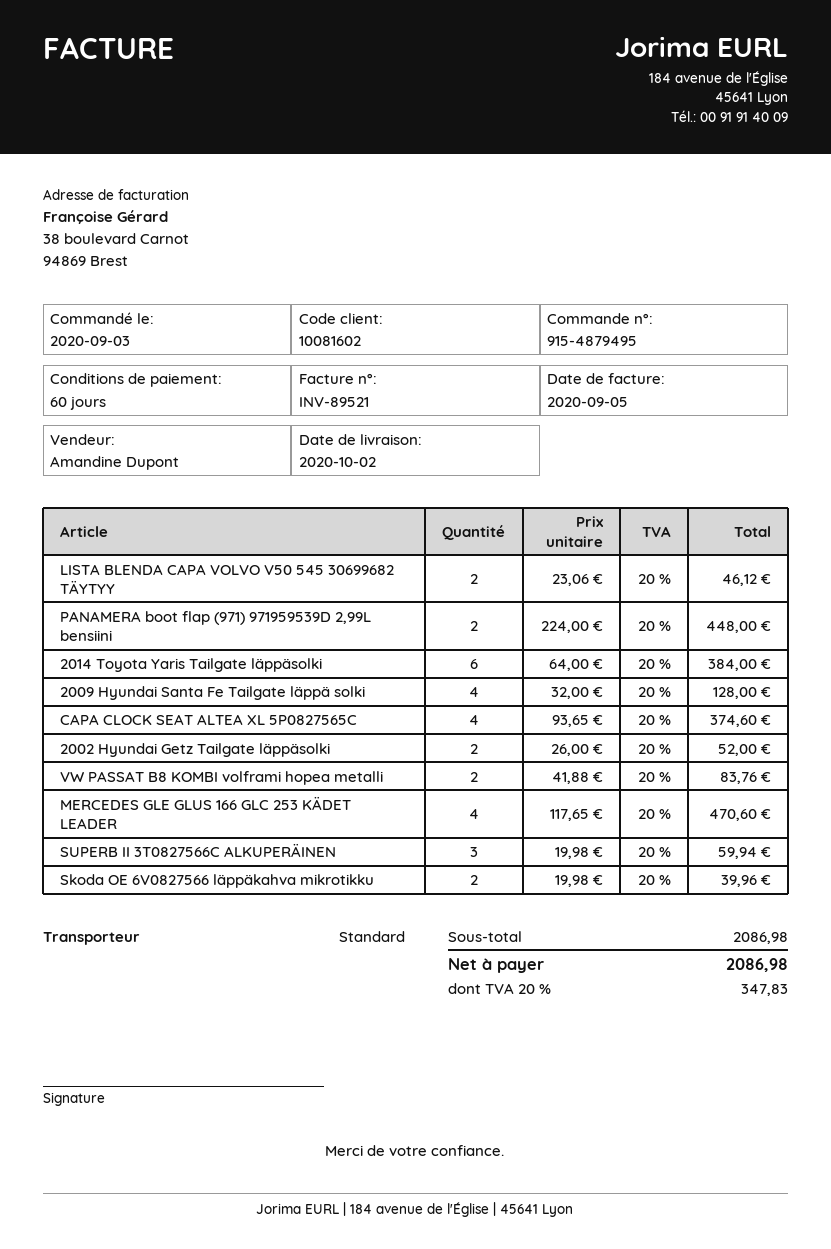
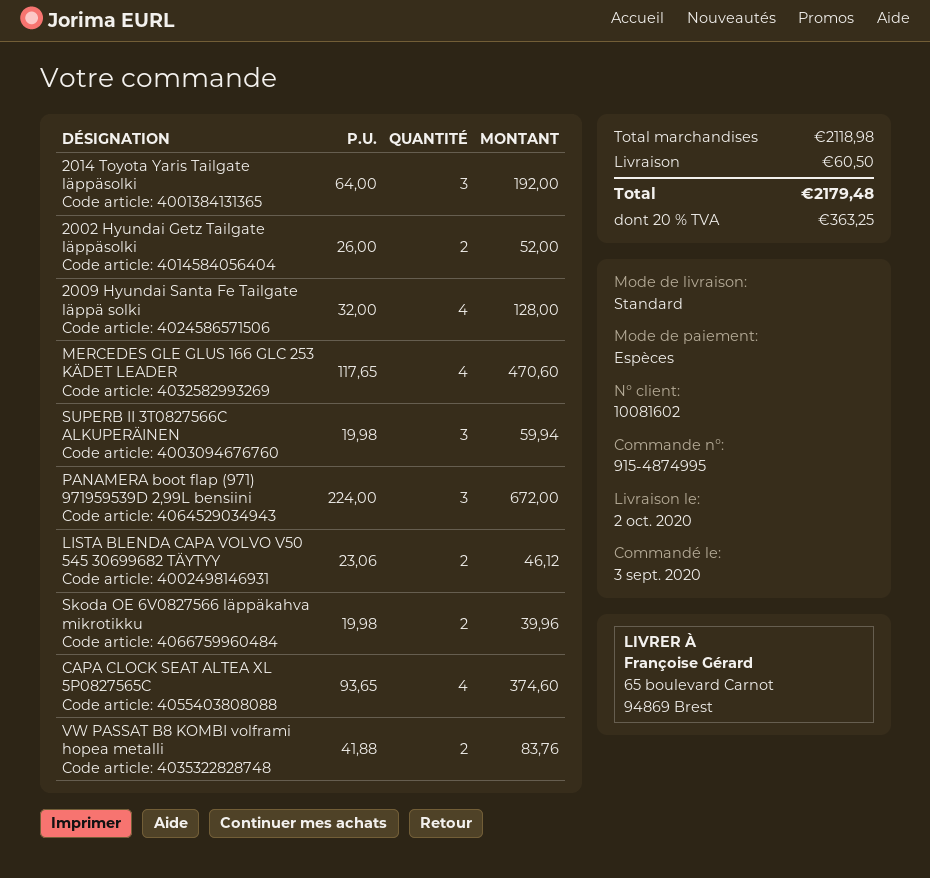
order number: 915-4879495 -> 915-4874995
PANAMERA boot flap (971) 971959539D 2,99L bensiini: 2 x 224.00 = 448.00 -> 3 x 224.00 = 672.00
2014 Toyota Yaris Tailgate läppäsolki: 6 x 64.00 = 384.00 -> 3 x 64.00 = 192.00
subtotal: 2086.98 -> 2118.98
shipping: none -> 60.50
tax: 20% = 347.83 -> 20% = 363.25
total: 2086.98 -> 2179.48

